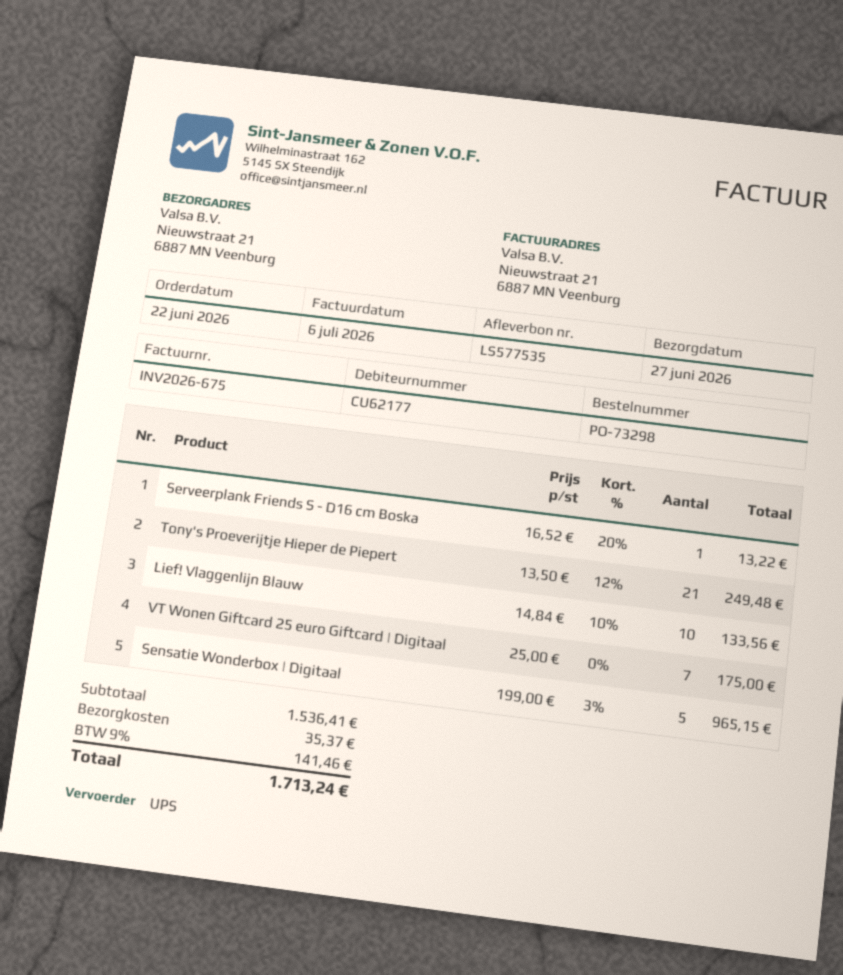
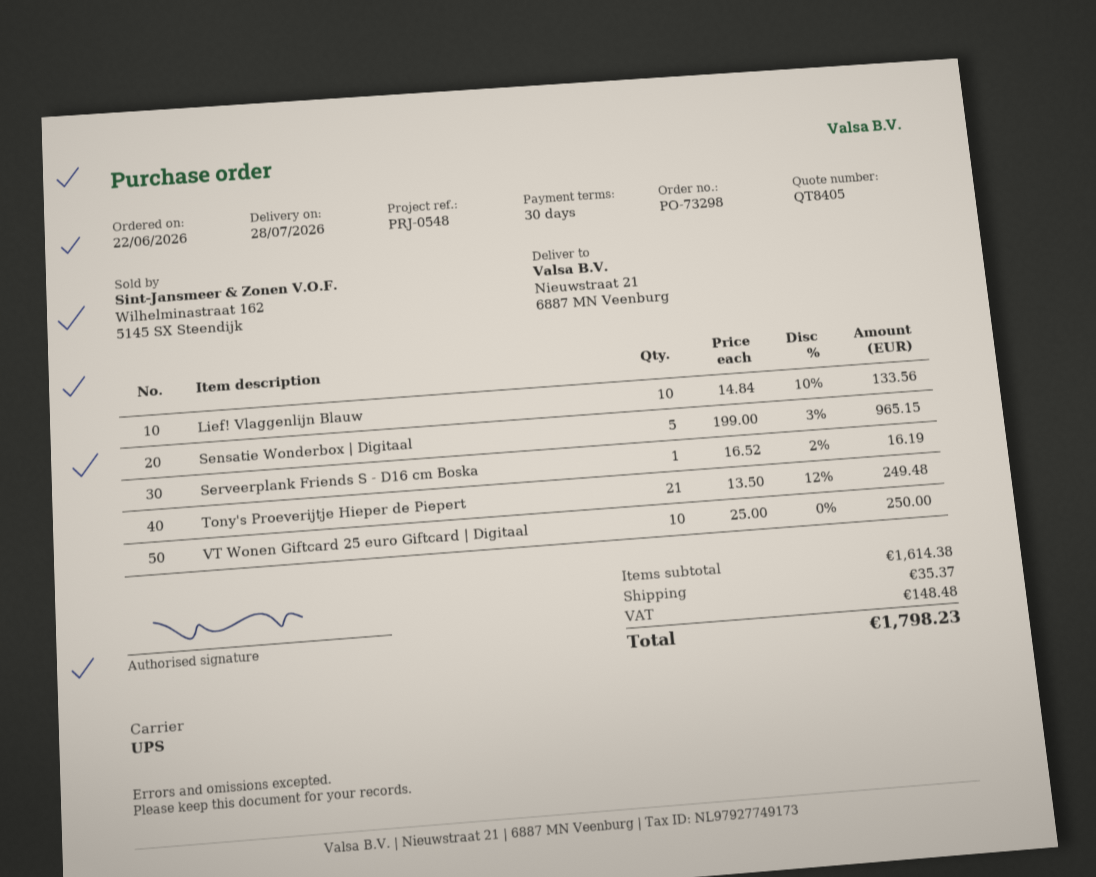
delivery date: 2026-06-27 -> 2026-07-28
Serveerplank Friends S - D16 cm Boska: 1 x 16.52 - 20% = 13.22 -> 1 x 16.52 - 2% = 16.19
VT Wonen Giftcard 25 euro Giftcard | Digitaal: 7 x 25.00 = 175.00 -> 10 x 25.00 = 250.00
subtotal: 1536.41 -> 1614.38
tax: 141.46 -> 148.48
total: 1713.24 -> 1798.23

